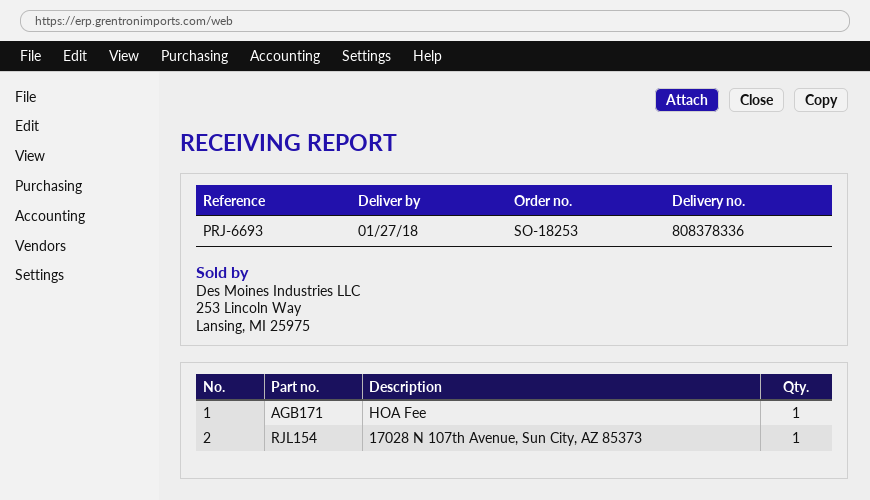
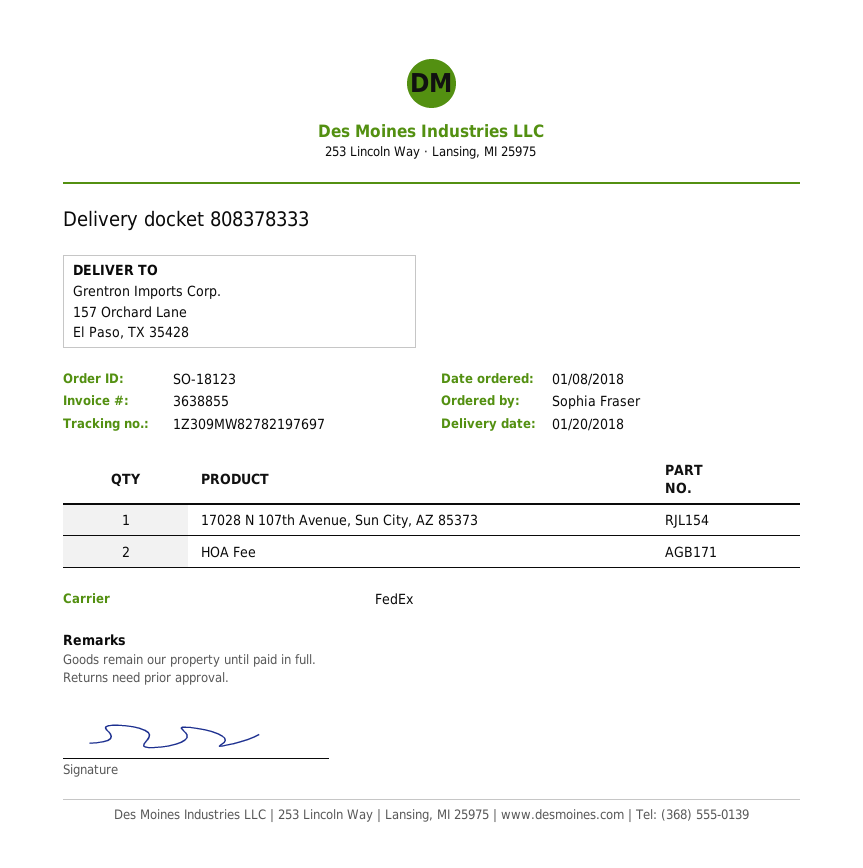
order number: SO-18253 -> SO-18123
delivery note number: 808378336 -> 808378333
delivery date: 2018-01-27 -> 2018-01-20
HOA Fee: 1 -> 2

